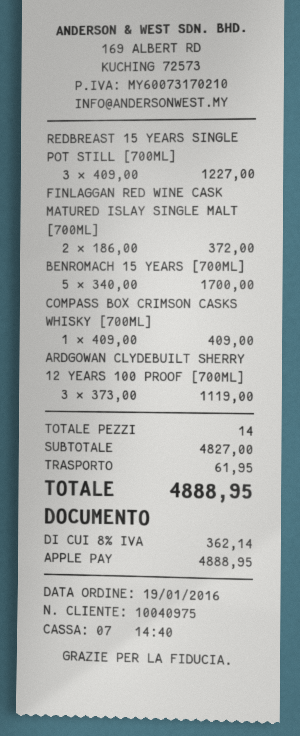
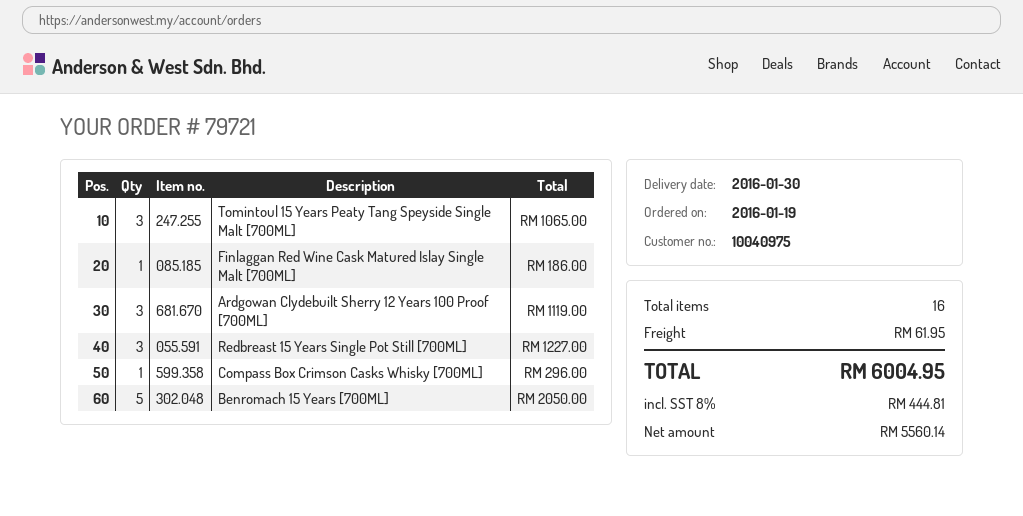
FINLAGGAN RED WINE CASK MATURED ISLAY SINGLE MALT [700ML]: 2 for 372.00 -> 1 for 186.00
BENROMACH 15 YEARS [700ML]: 5 for 1700.00 -> 5 for 2050.00
COMPASS BOX CRIMSON CASKS WHISKY [700ML]: 1 for 409.00 -> 1 for 296.00
Tomintoul 15 Years Peaty Tang Speyside Single Malt [700ML]: none -> 3 for 1065.00
total quantity: 14 -> 16
tax: 8% = 362.14 -> 8% = 444.81
total: 4888.95 -> 6004.95

